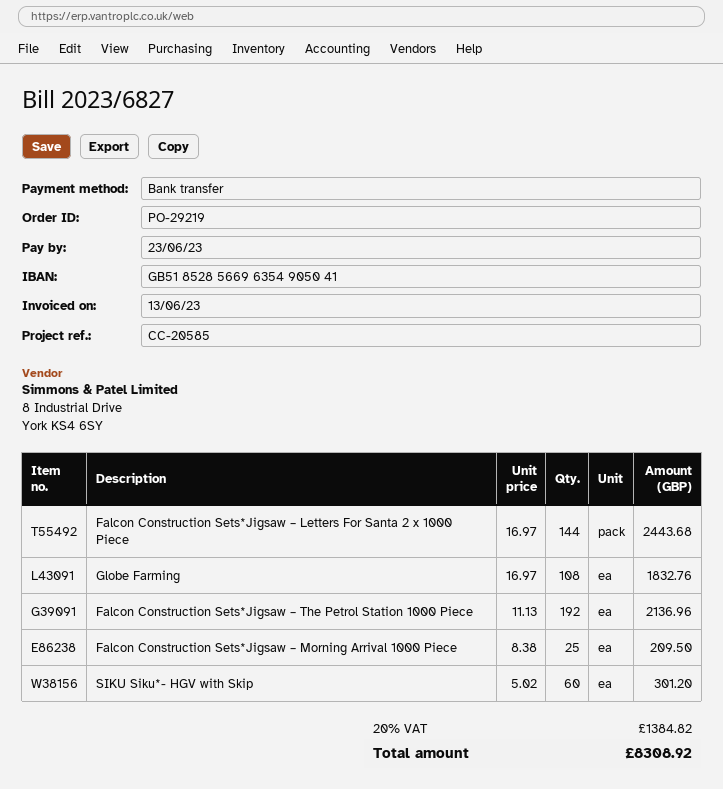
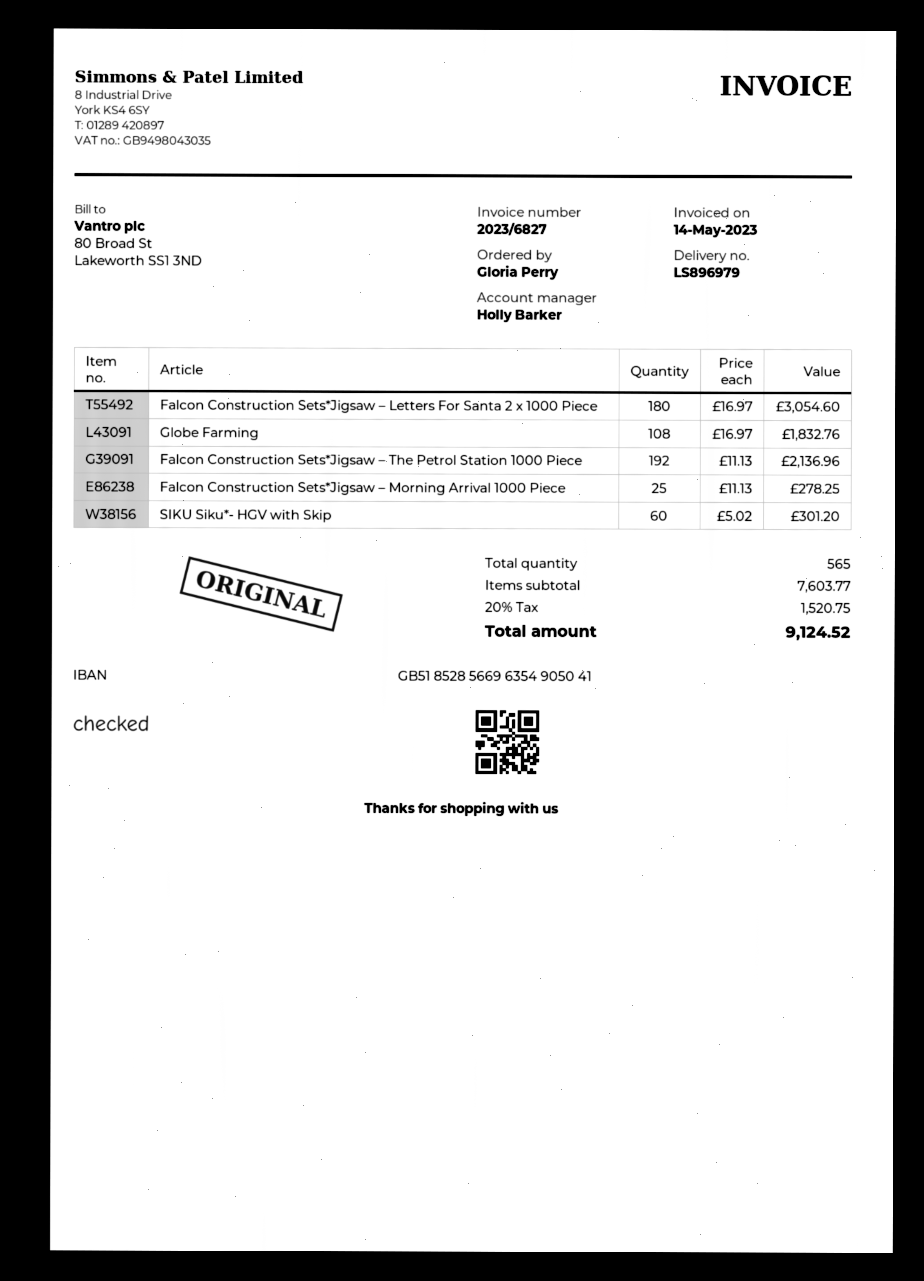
invoice date: 2023-06-13 -> 2023-05-14
Falcon Construction Sets*Jigsaw – Letters For Santa 2 x 1000 Piece: 144 x 16.97 = 2443.68 -> 180 x 16.97 = 3054.60
Falcon Construction Sets*Jigsaw – Morning Arrival 1000 Piece: 25 x 8.38 = 209.50 -> 25 x 11.13 = 278.25
tax: 20% = 1384.82 -> 20% = 1520.75
total: 8308.92 -> 9124.52

